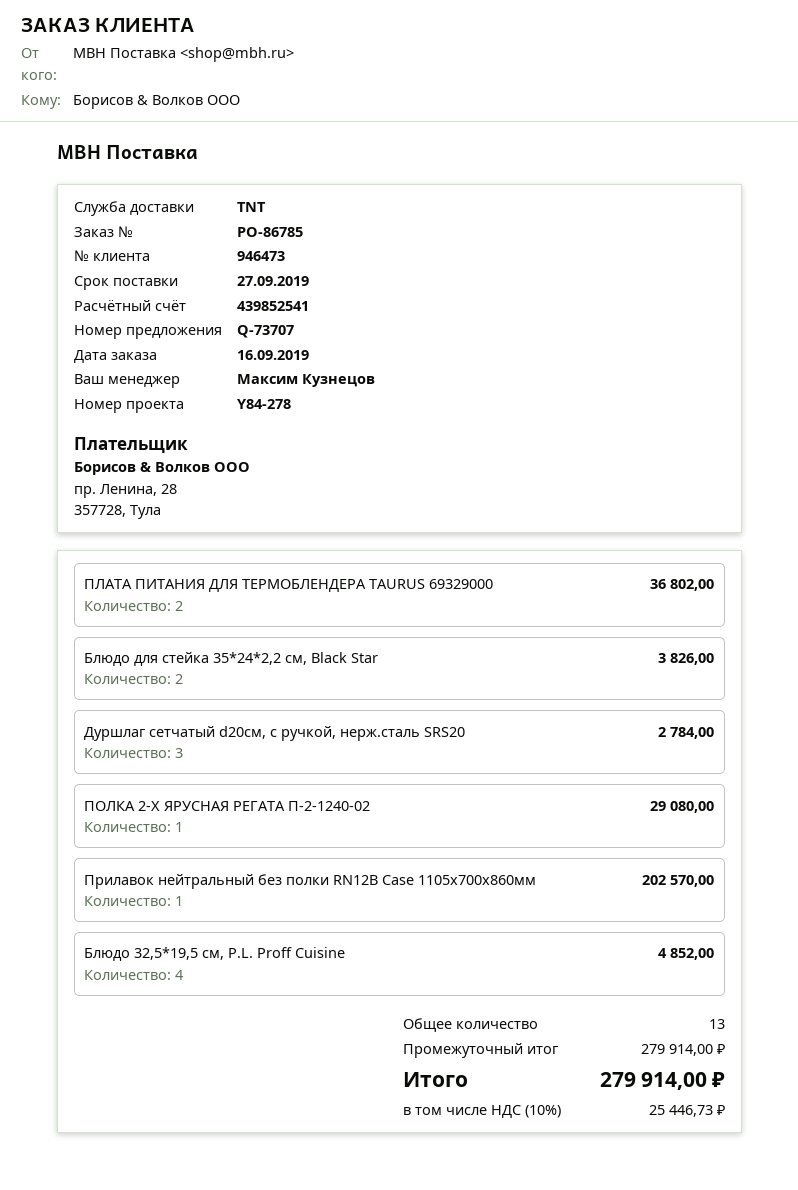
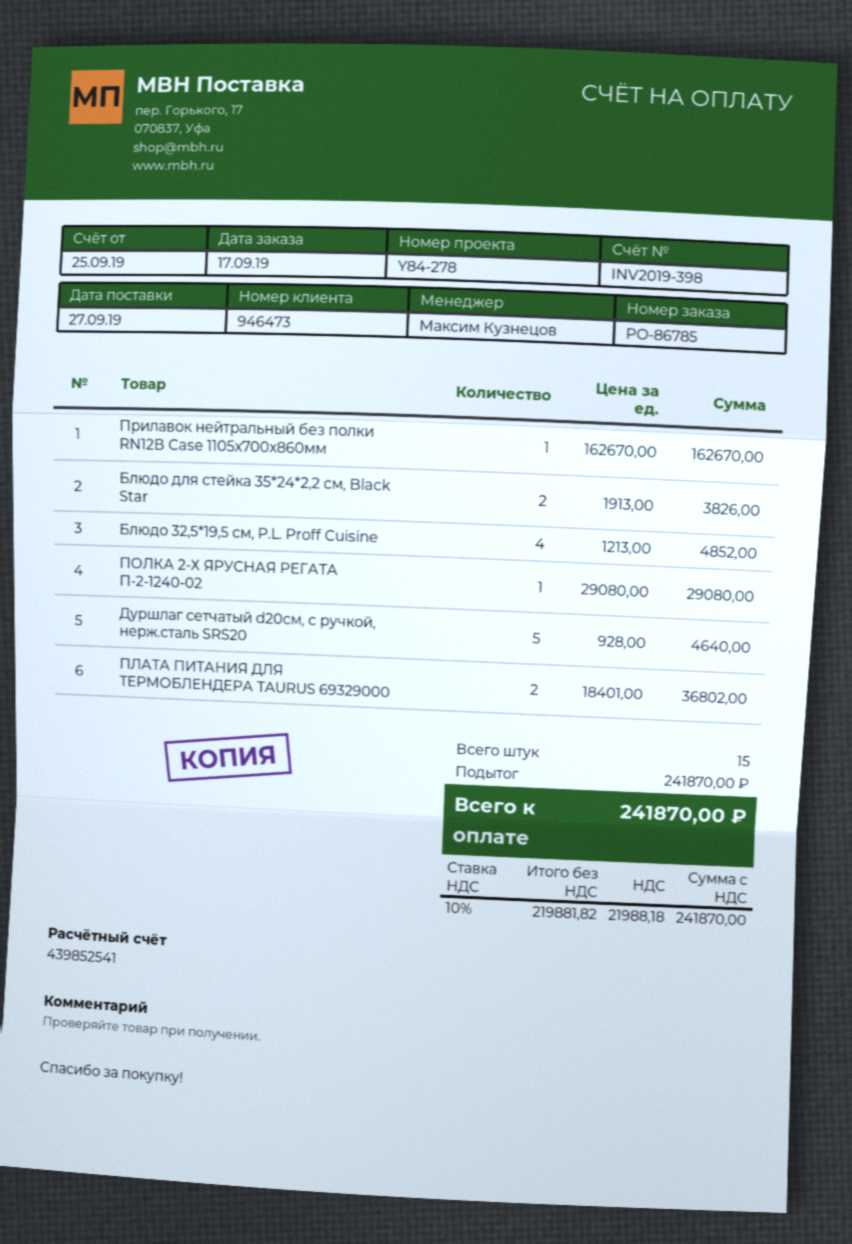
order date: 2019-09-16 -> 2019-09-17
Дуршлаг сетчатый d20см, с ручкой, нерж.сталь SRS20: 3 for 2784.00 -> 5 for 4640.00
Прилавок нейтральный без полки RN12В Case 1105x700x860мм: 1 for 202570.00 -> 1 for 162670.00
total quantity: 13 -> 15
subtotal: 279914.00 -> 241870.00
tax: 10% = 25446.73 -> 10% = 21988.18
total: 279914.00 -> 241870.00

